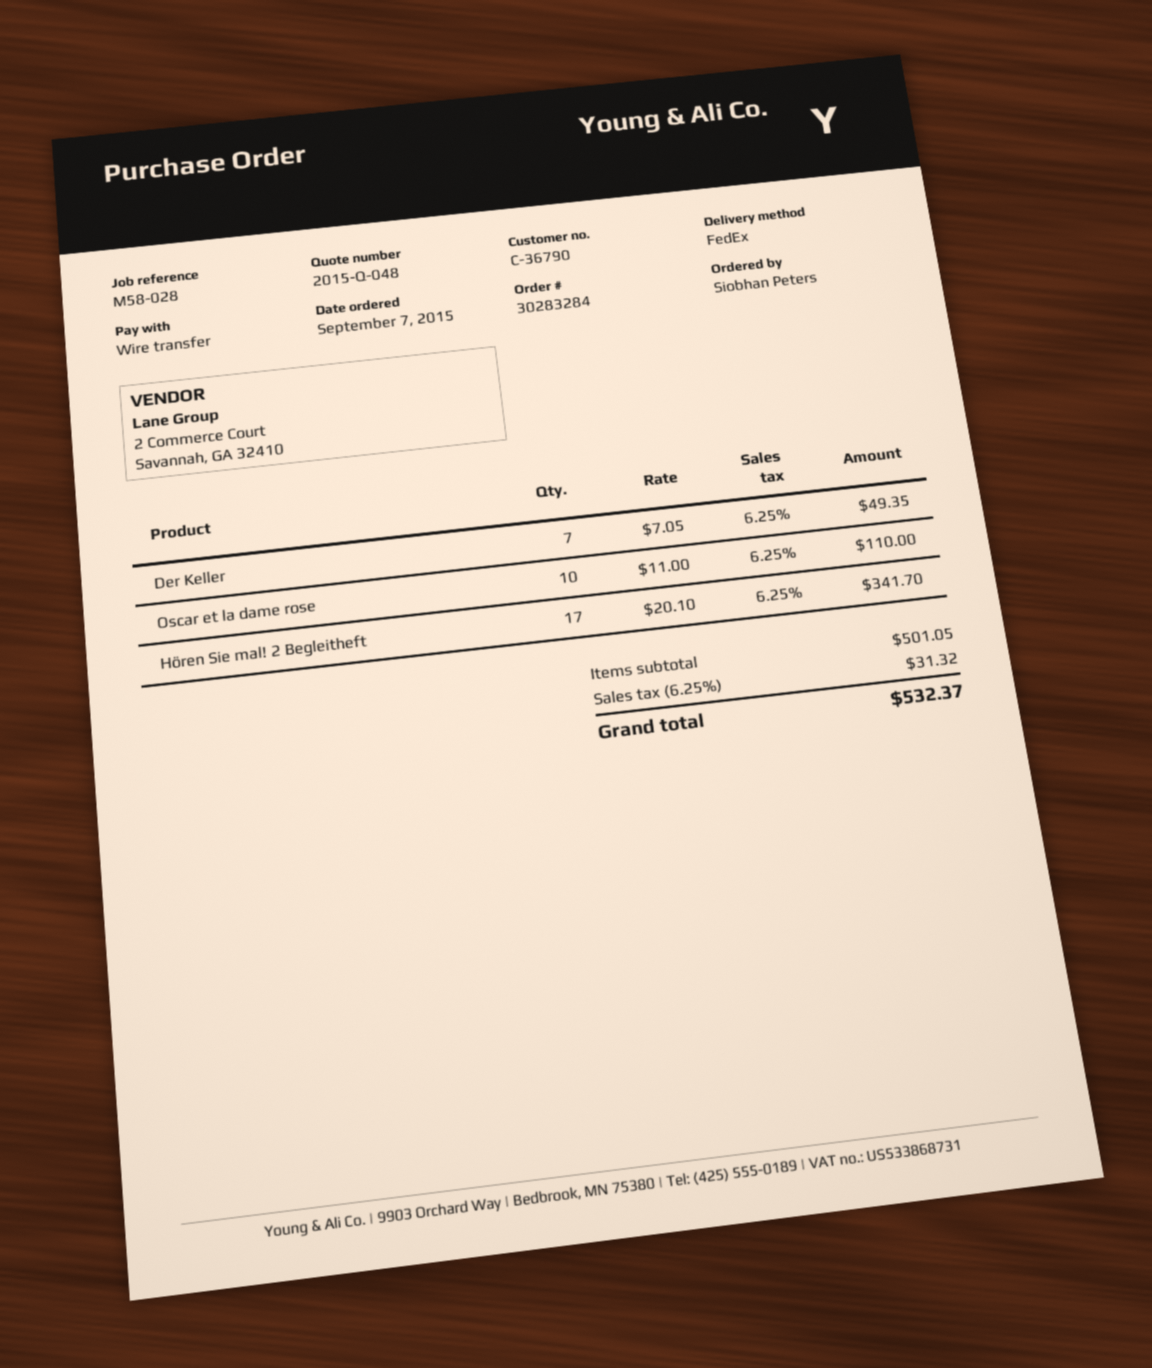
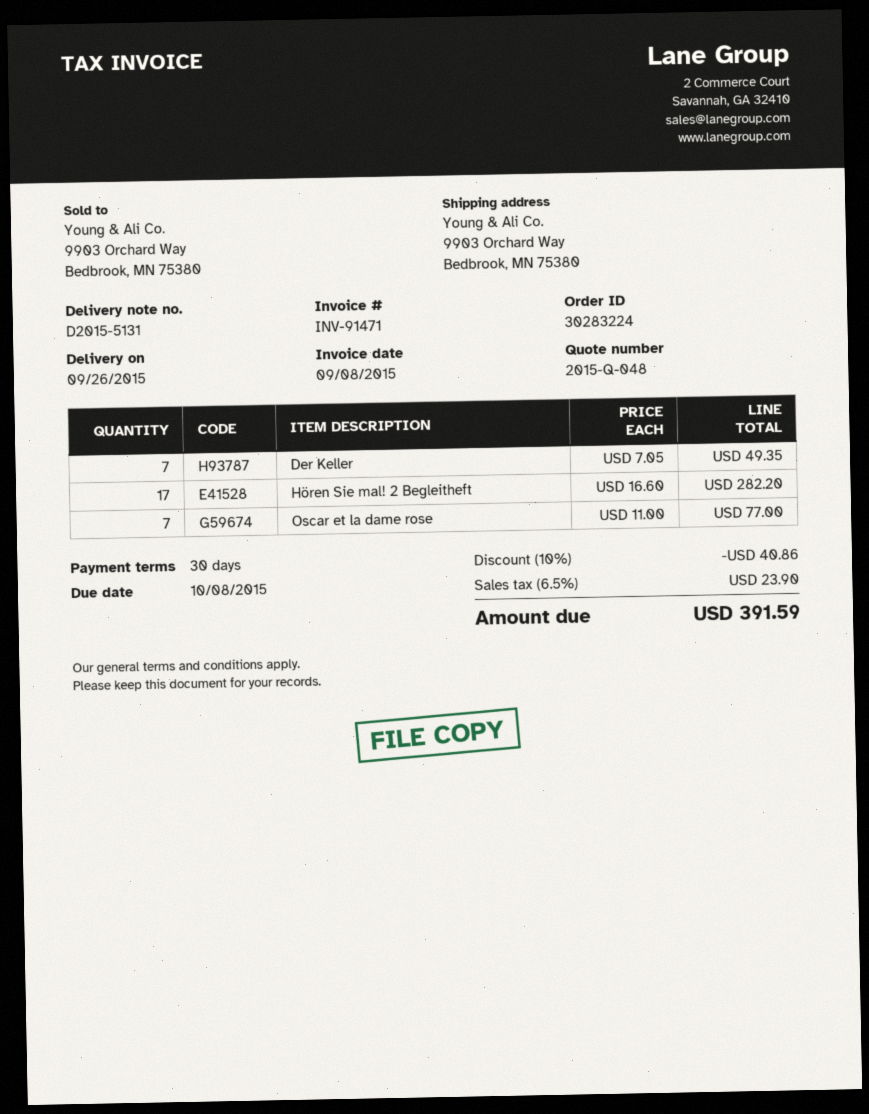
order number: 30283284 -> 30283224
Oscar et la dame rose: 10 x 11.00 = 110.00 -> 7 x 11.00 = 77.00
Hören Sie mal! 2 Begleitheft: 17 x 20.10 = 341.70 -> 17 x 16.60 = 282.20
discount: none -> 10% = 40.86
tax: 6.25% = 31.32 -> 6.5% = 23.90
total: 532.37 -> 391.59

